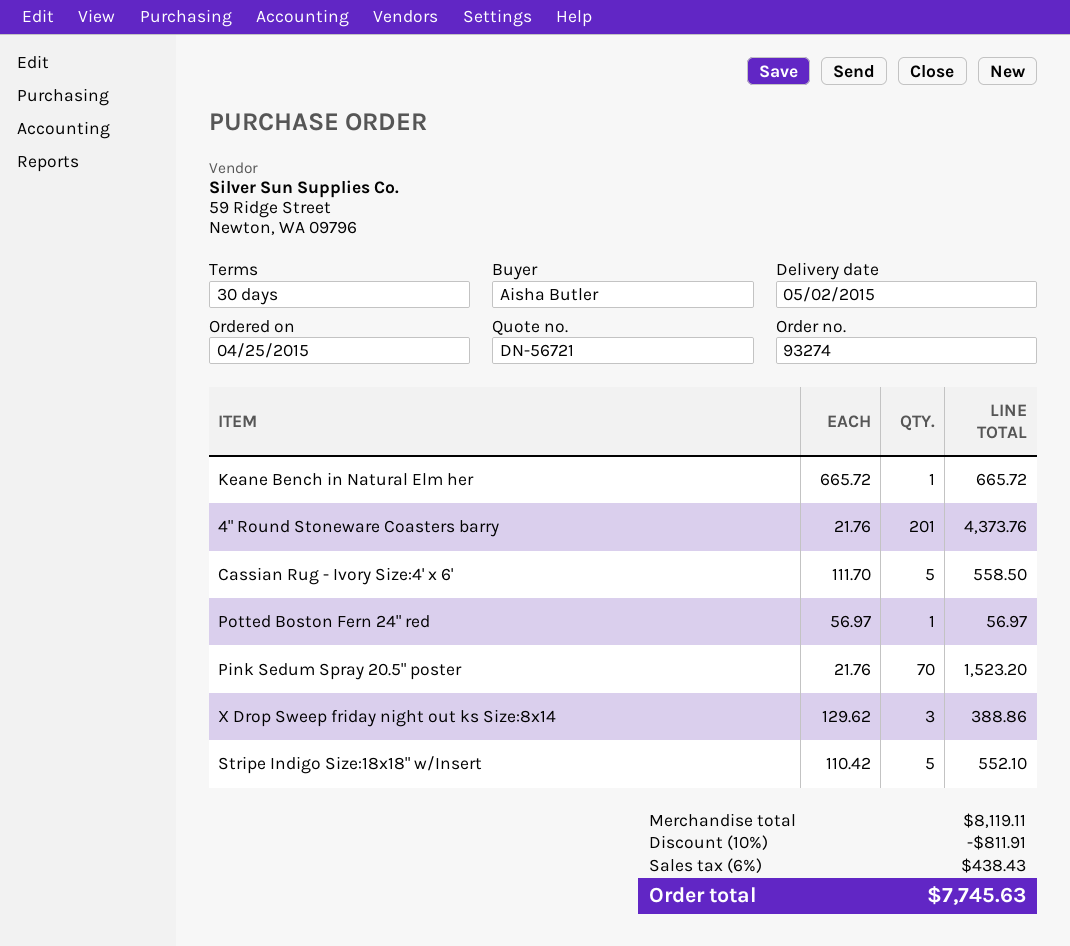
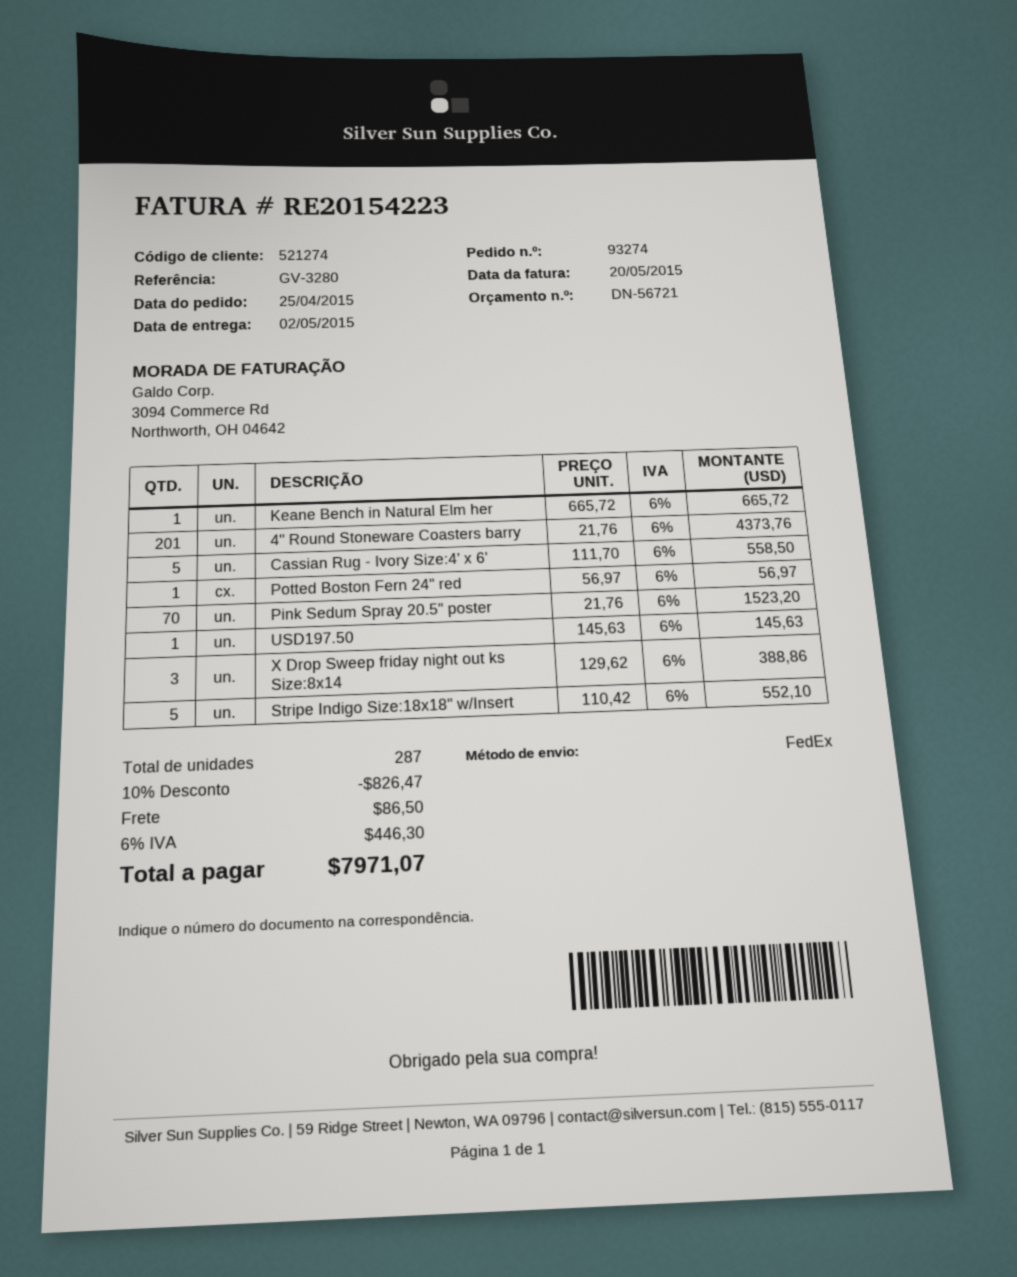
USD197.50: none -> 1 x 145.63 = 145.63
discount: 10% = 811.91 -> 10% = 826.47
shipping: none -> 86.50
tax: 6% = 438.43 -> 6% = 446.30
total: 7745.63 -> 7971.07

